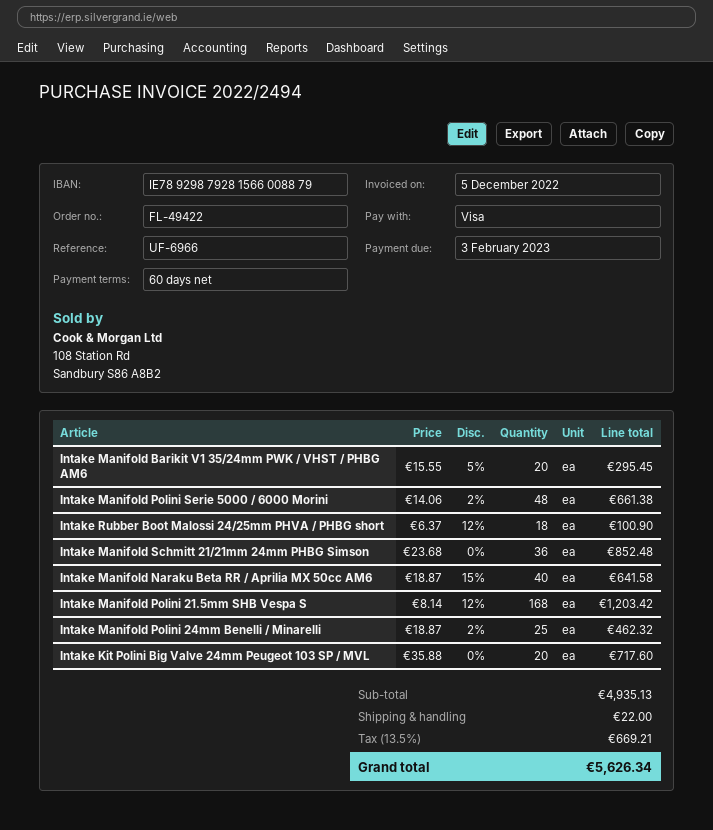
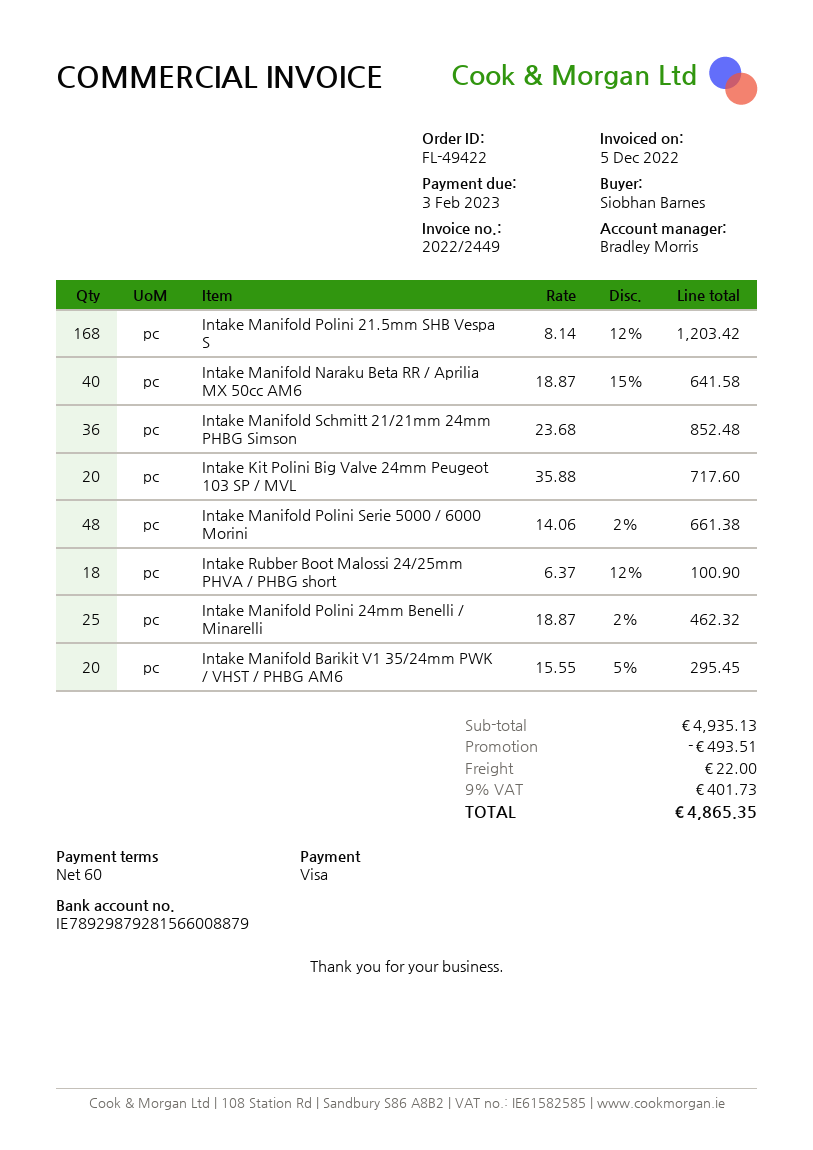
invoice number: 2022/2494 -> 2022/2449
discount: none -> 493.51
tax: 13.5% = 669.21 -> 9% = 401.73
total: 5626.34 -> 4865.35

